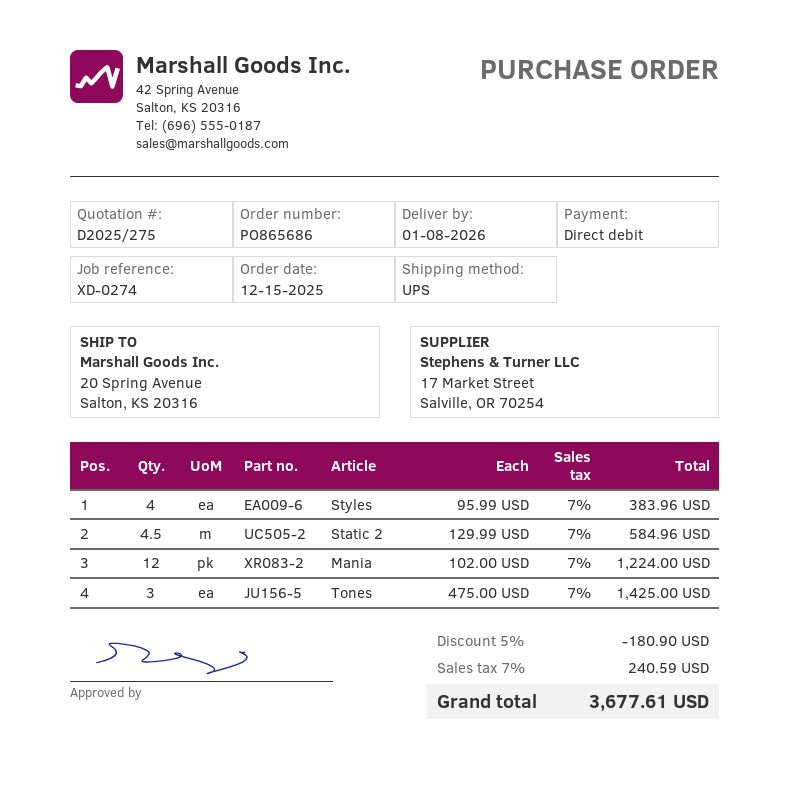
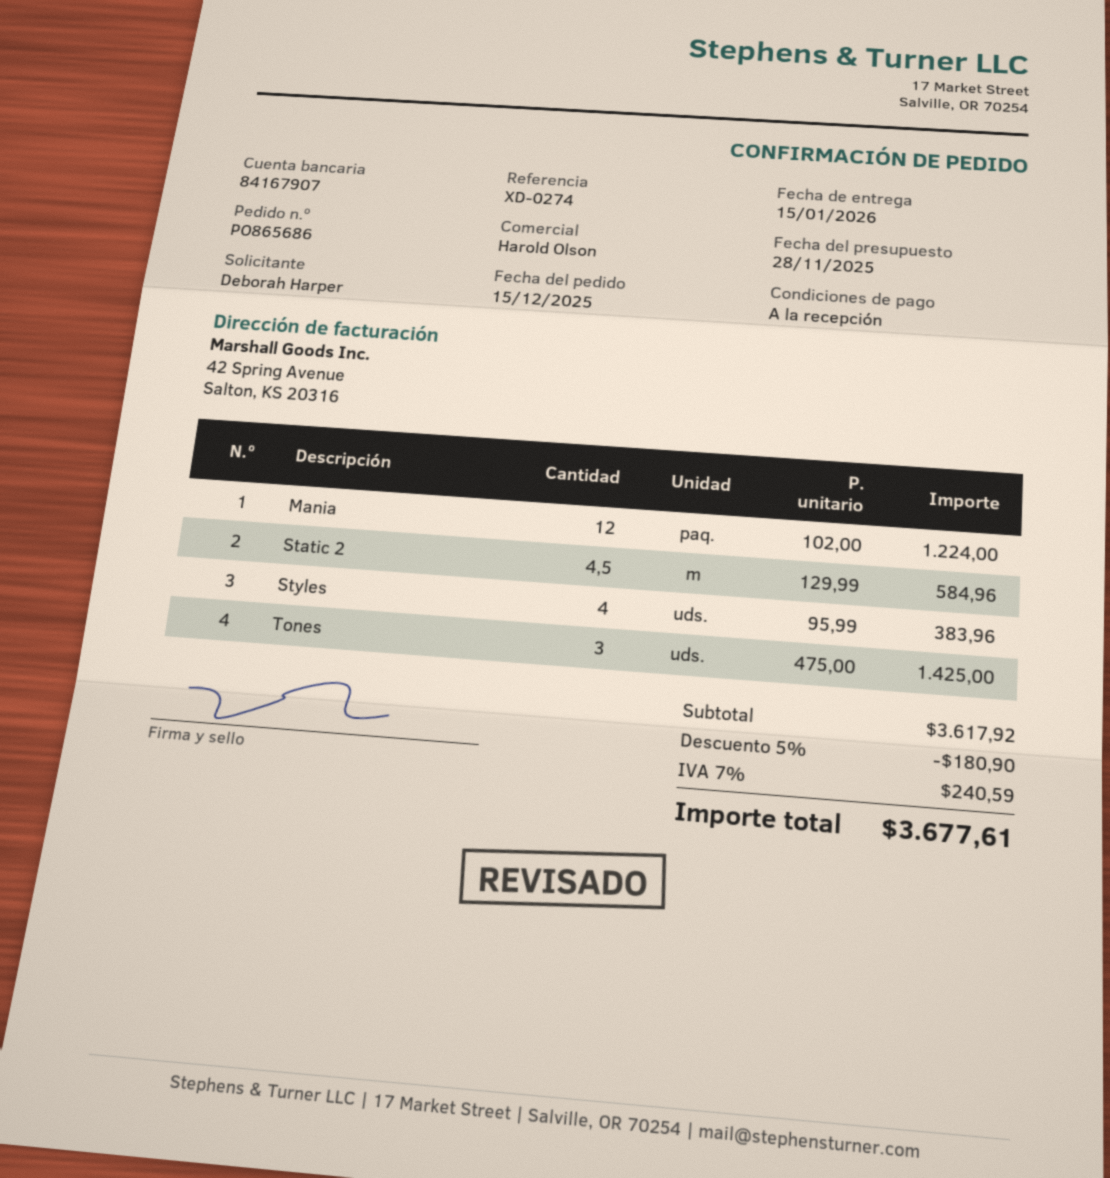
delivery date: 2026-01-08 -> 2026-01-15

